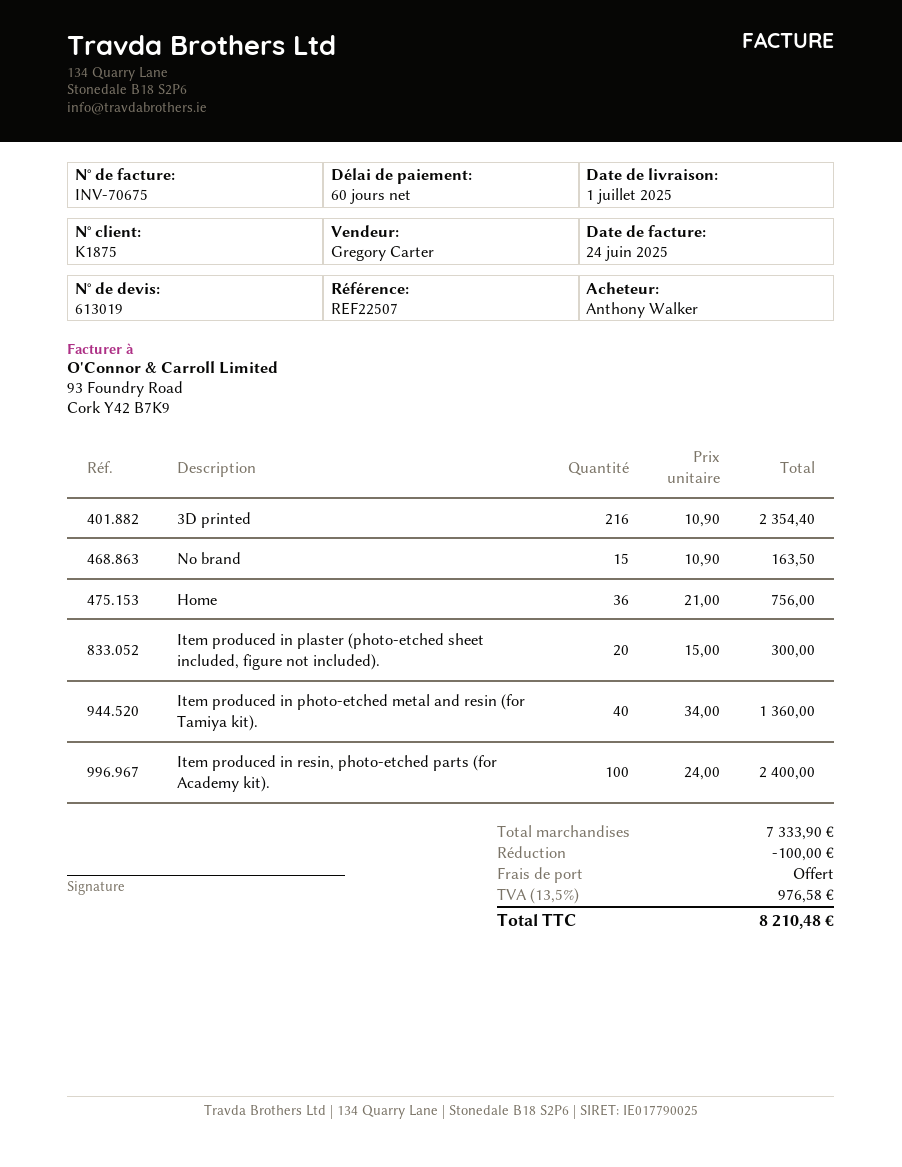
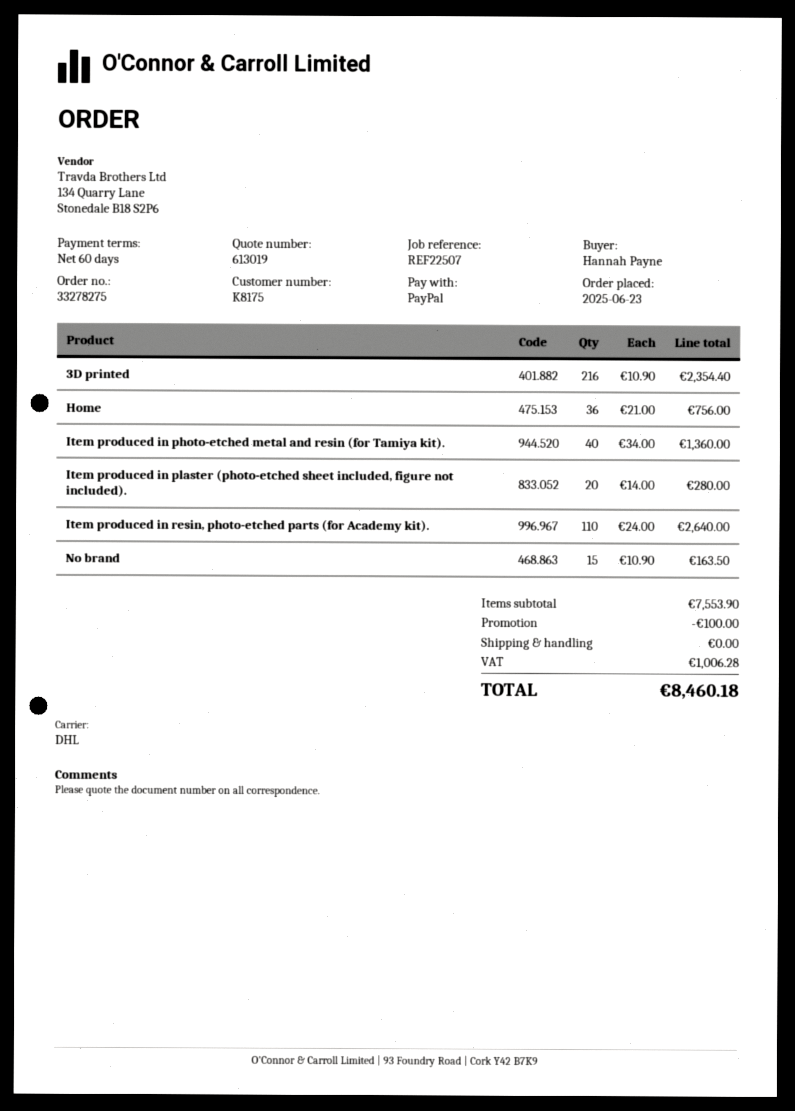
customer number: K1875 -> K8175
ordered by: Anthony Walker -> Hannah Payne
Item produced in plaster (photo-etched sheet included, figure not included).: 20 x 15.00 = 300.00 -> 20 x 14.00 = 280.00
Item produced in resin, photo-etched parts (for Academy kit).: 100 x 24.00 = 2400.00 -> 110 x 24.00 = 2640.00
subtotal: 7333.90 -> 7553.90
tax: 976.58 -> 1006.28
total: 8210.48 -> 8460.18

